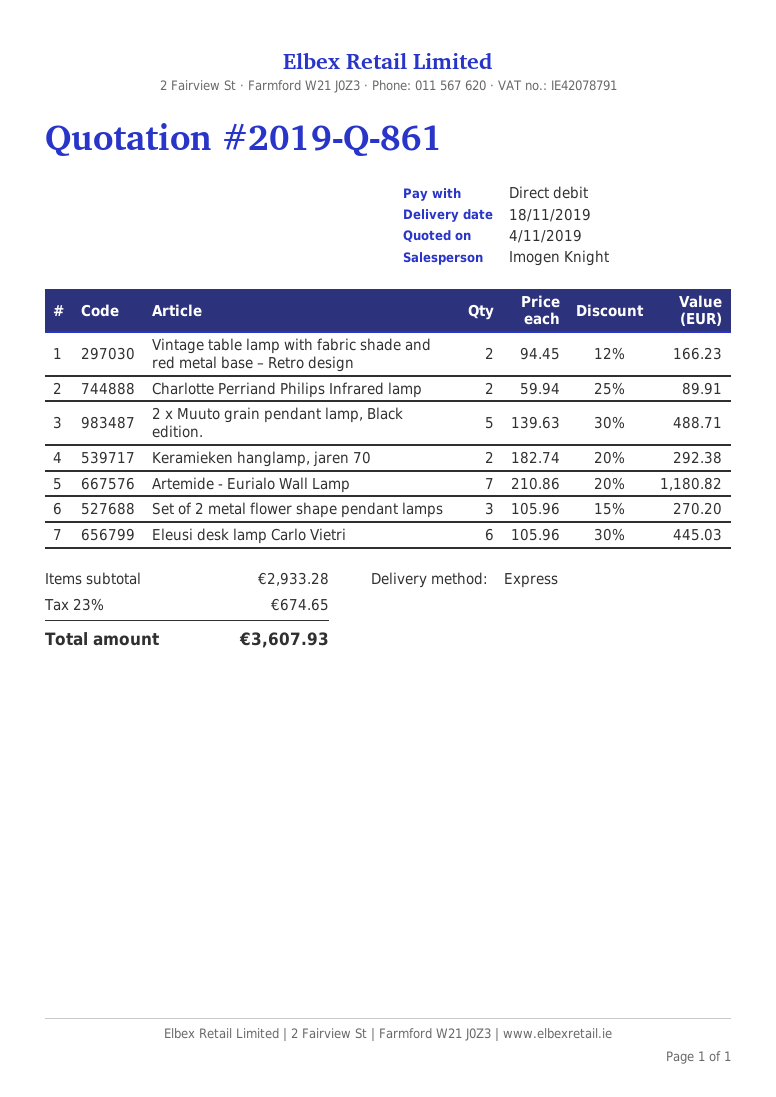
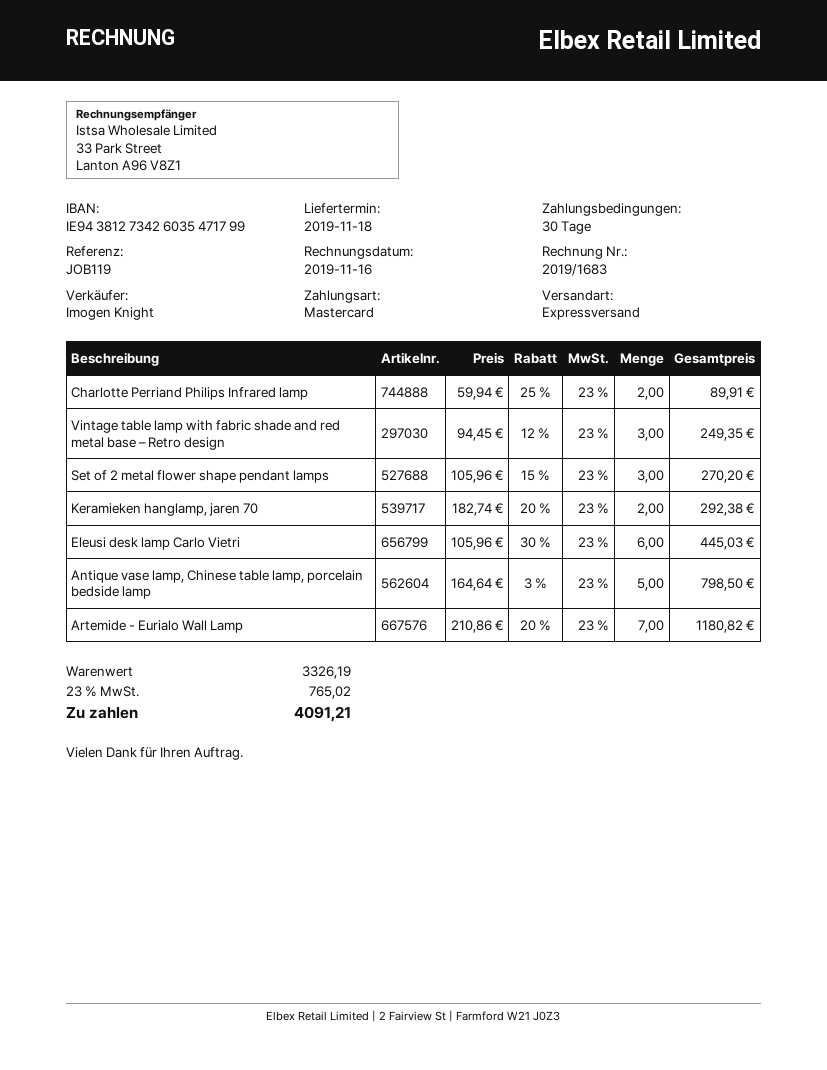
payment method: direct debit -> Mastercard
Vintage table lamp with fabric shade and red metal base – Retro design: 2 x 94.45 - 12% = 166.23 -> 3 x 94.45 - 12% = 249.35
2 x Muuto grain pendant lamp, Black edition.: 5 x 139.63 - 30% = 488.71 -> none
Antique vase lamp, Chinese table lamp, porcelain bedside lamp: none -> 5 x 164.64 - 3% = 798.50
subtotal: 2933.28 -> 3326.19
tax: 23% = 674.65 -> 23% = 765.02
total: 3607.93 -> 4091.21

